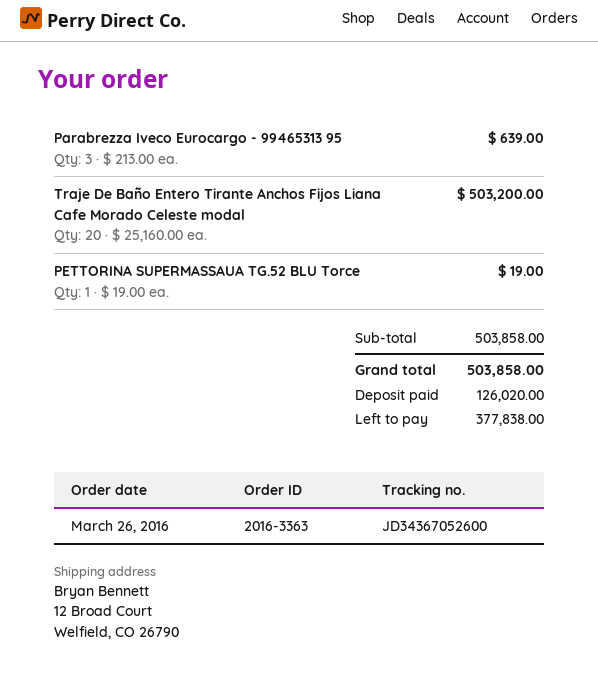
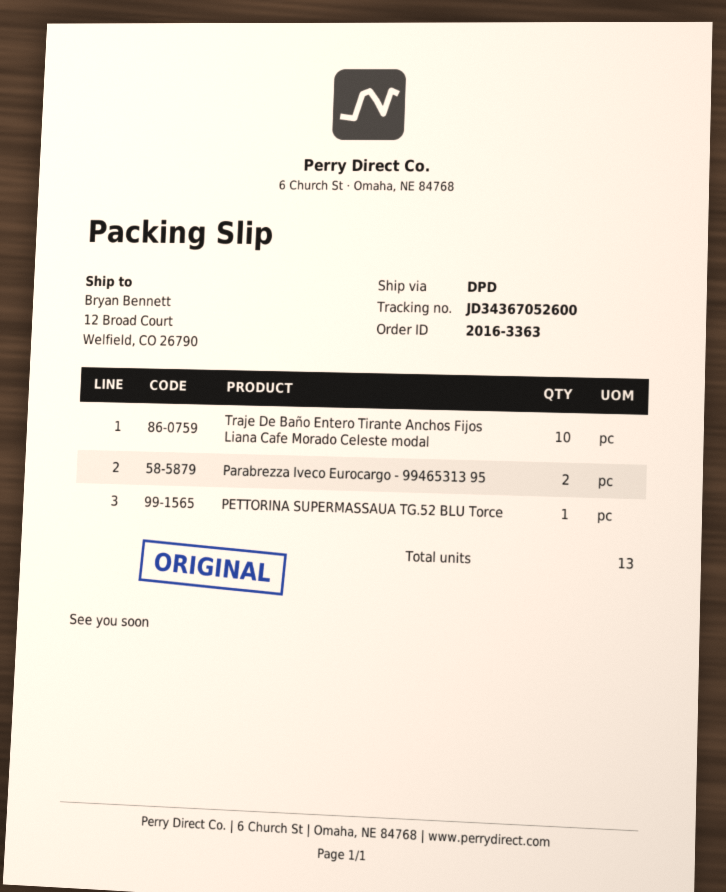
Parabrezza Iveco Eurocargo - 99465313 95: 3 -> 2
Traje De Baño Entero Tirante Anchos Fijos Liana Cafe Morado Celeste modal: 20 -> 10

